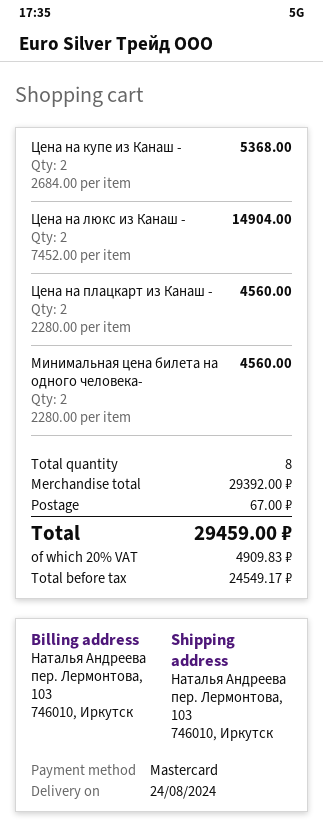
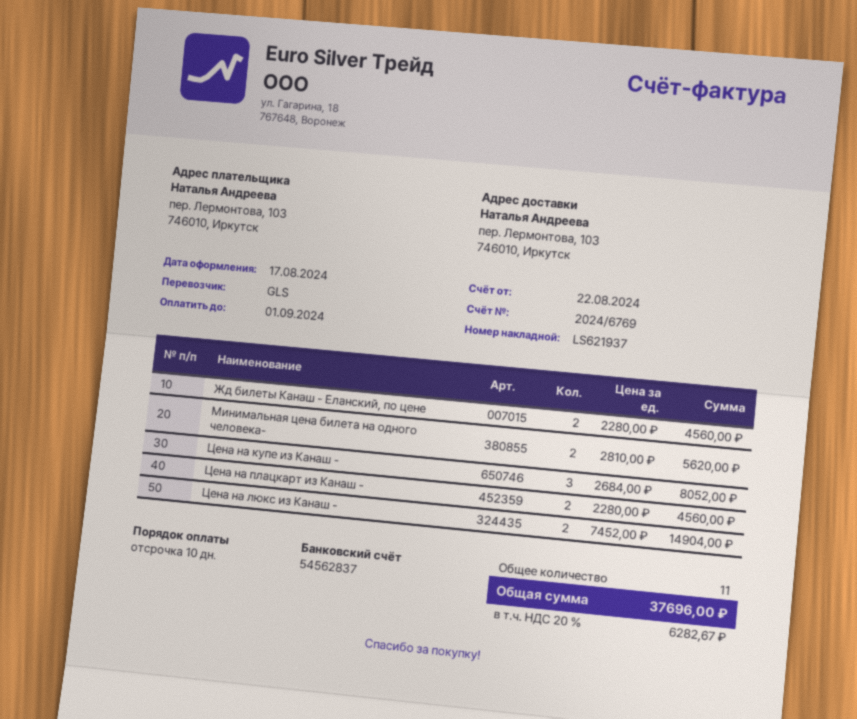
Цена на купе из Канаш -: 2 x 2684.00 = 5368.00 -> 3 x 2684.00 = 8052.00
Минимальная цена билета на одного человека-: 2 x 2280.00 = 4560.00 -> 2 x 2810.00 = 5620.00
Жд билеты Канаш - Еланский, по цене: none -> 2 x 2280.00 = 4560.00
total quantity: 8 -> 11
shipping: 67.00 -> none
tax: 20% = 4909.83 -> 20% = 6282.67
total: 29459.00 -> 37696.00

